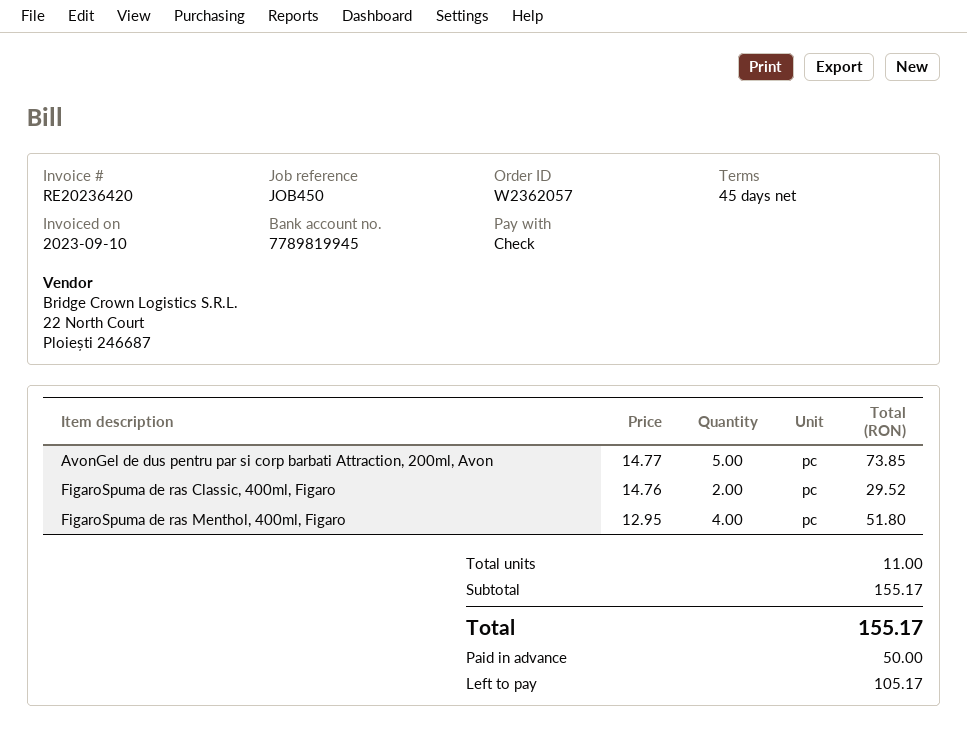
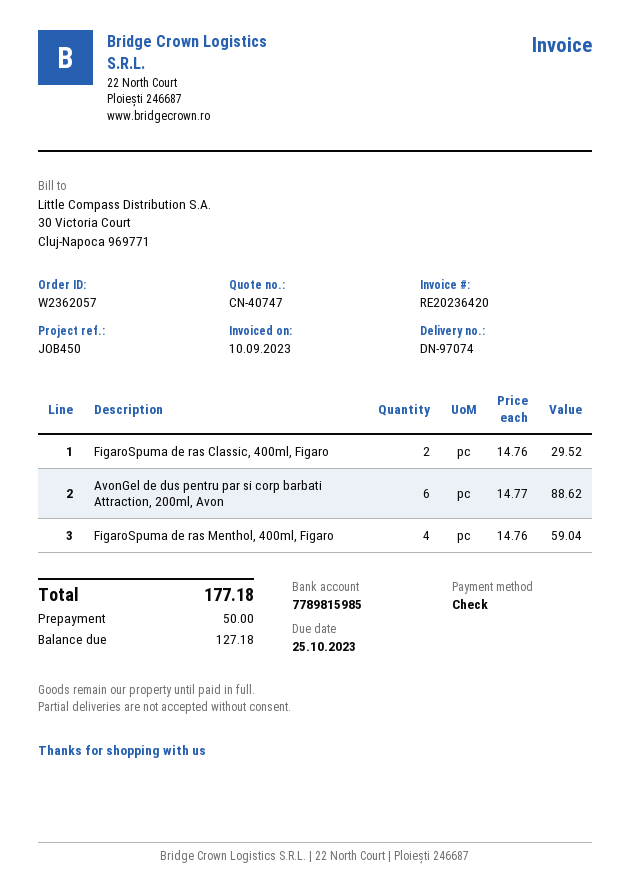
bank account: 7789819945 -> 7789815985
AvonGel de dus pentru par si corp barbati Attraction, 200ml, Avon: 5 x 14.77 = 73.85 -> 6 x 14.77 = 88.62
FigaroSpuma de ras Menthol, 400ml, Figaro: 4 x 12.95 = 51.80 -> 4 x 14.76 = 59.04
total: 155.17 -> 177.18
balance: 105.17 -> 127.18

